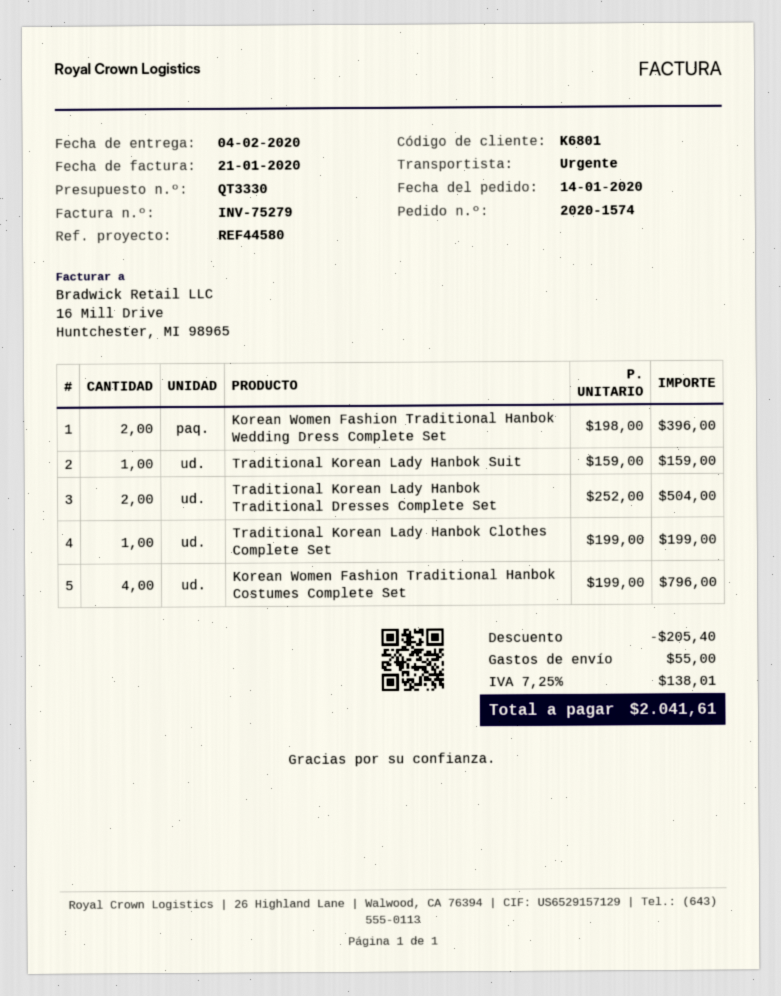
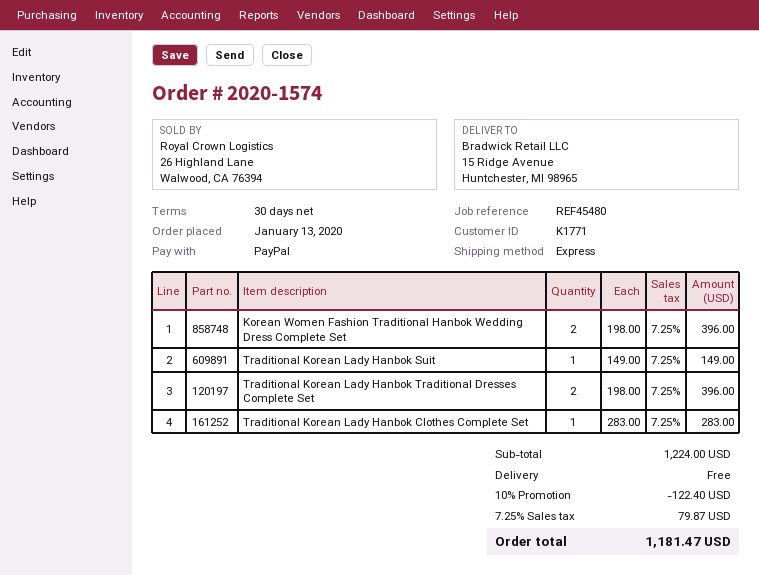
order date: 2020-01-14 -> 2020-01-13
customer number: K6801 -> K1771
reference: REF44580 -> REF45480
Traditional Korean Lady Hanbok Suit: 1 x 159.00 = 159.00 -> 1 x 149.00 = 149.00
Traditional Korean Lady Hanbok Traditional Dresses Complete Set: 2 x 252.00 = 504.00 -> 2 x 198.00 = 396.00
Traditional Korean Lady Hanbok Clothes Complete Set: 1 x 199.00 = 199.00 -> 1 x 283.00 = 283.00
Korean Women Fashion Traditional Hanbok Costumes Complete Set: 4 x 199.00 = 796.00 -> none
discount: 205.40 -> 122.40
shipping: 55.00 -> 0.00
tax: 7.25% = 138.01 -> 7.25% = 79.87
total: 2041.61 -> 1181.47

